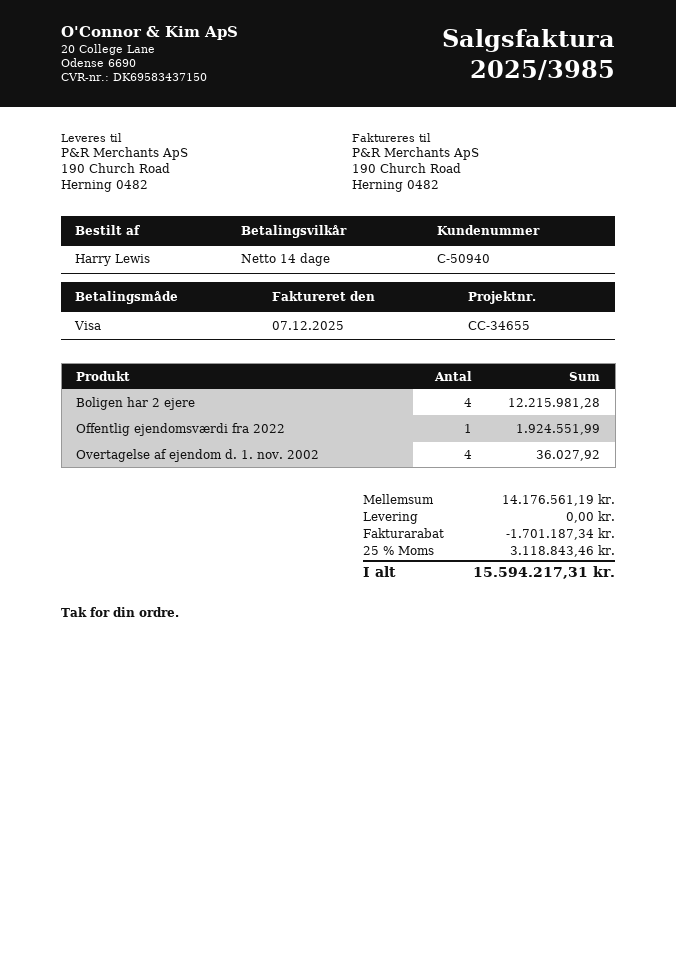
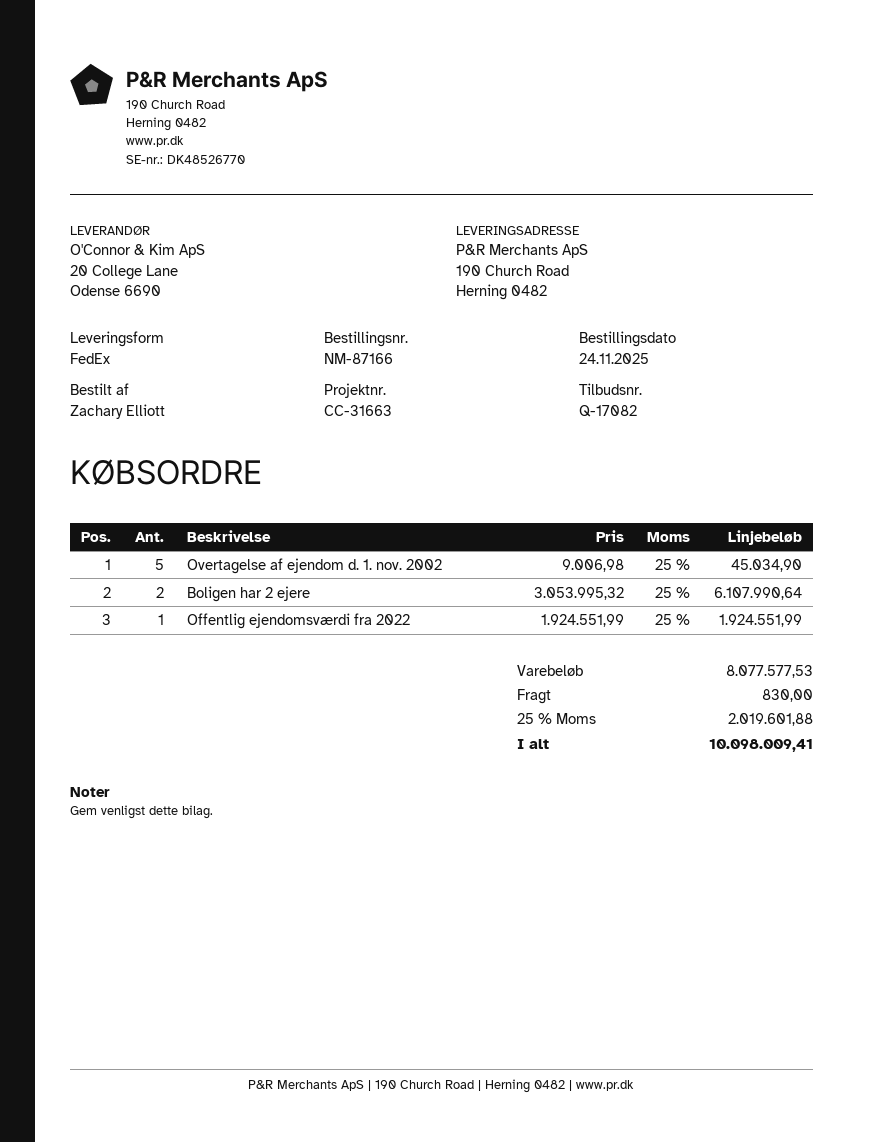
reference: CC-34655 -> CC-31663
ordered by: Harry Lewis -> Zachary Elliott
Boligen har 2 ejere: 4 for 12215981.28 -> 2 for 6107990.64
Overtagelse af ejendom d. 1. nov. 2002: 4 for 36027.92 -> 5 for 45034.90
subtotal: 14176561.19 -> 8077577.53
discount: 1701187.34 -> none
shipping: 0.00 -> 830.00
tax: 25% = 3118843.46 -> 25% = 2019601.88
total: 15594217.31 -> 10098009.41

